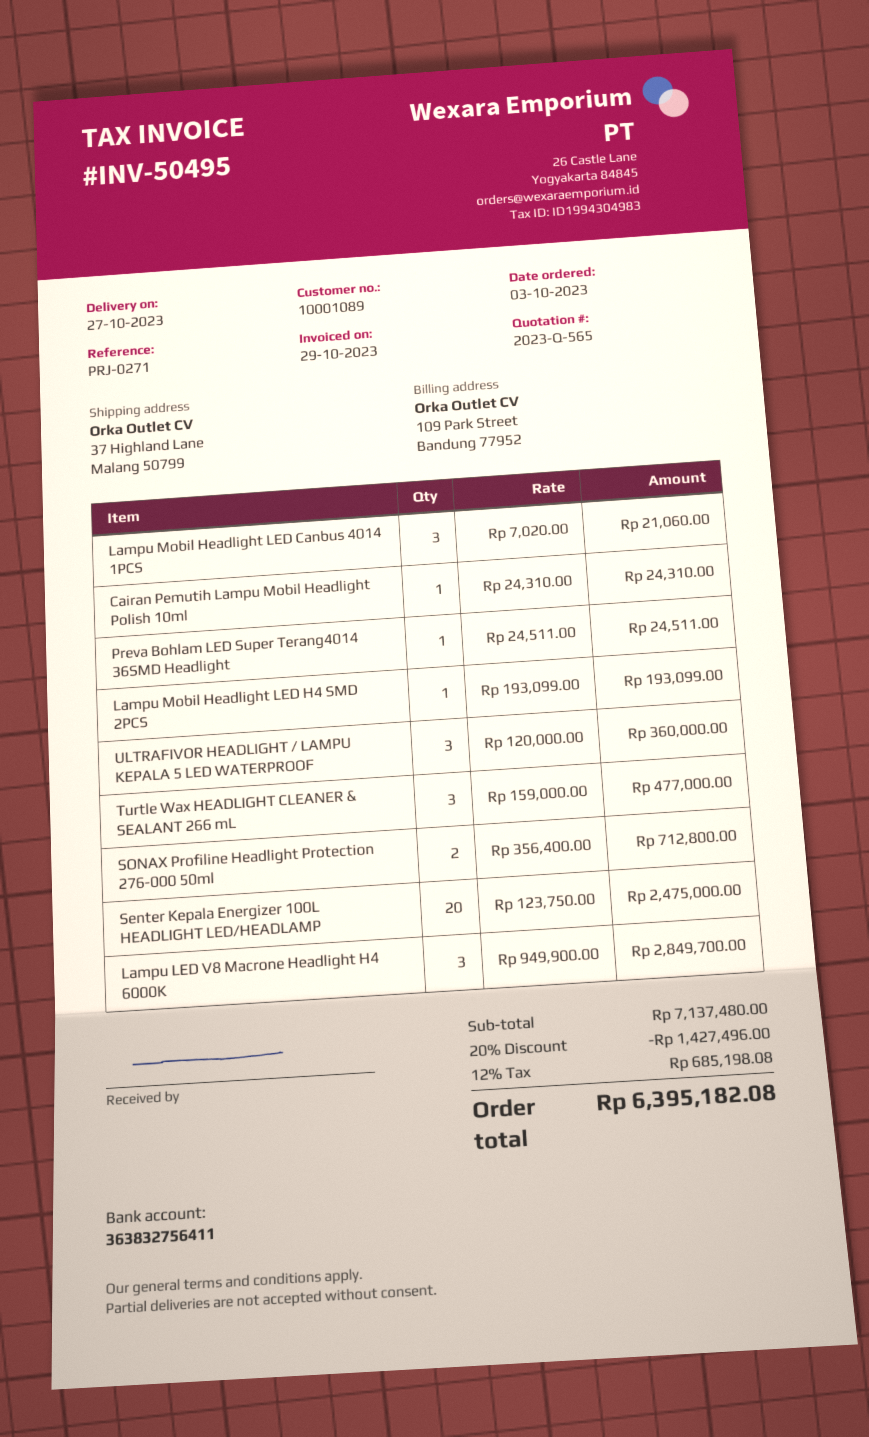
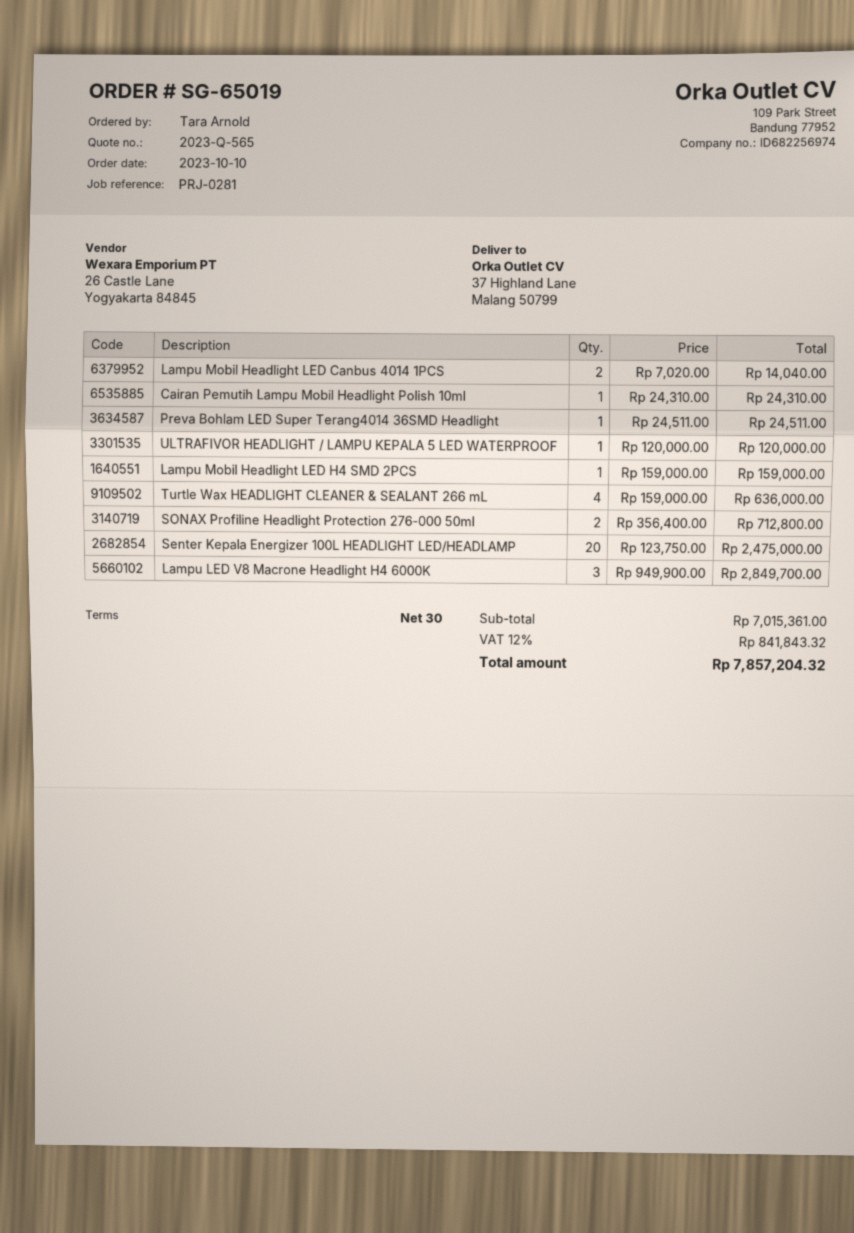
order date: 2023-10-03 -> 2023-10-10
reference: PRJ-0271 -> PRJ-0281
Lampu Mobil Headlight LED Canbus 4014 1PCS: 3 x 7020.00 = 21060.00 -> 2 x 7020.00 = 14040.00
Lampu Mobil Headlight LED H4 SMD 2PCS: 1 x 193099.00 = 193099.00 -> 1 x 159000.00 = 159000.00
ULTRAFIVOR HEADLIGHT / LAMPU KEPALA 5 LED WATERPROOF: 3 x 120000.00 = 360000.00 -> 1 x 120000.00 = 120000.00
Turtle Wax HEADLIGHT CLEANER & SEALANT 266 mL: 3 x 159000.00 = 477000.00 -> 4 x 159000.00 = 636000.00
subtotal: 7137480.00 -> 7015361.00
discount: 20% = 1427496.00 -> none
tax: 12% = 685198.08 -> 12% = 841843.32
total: 6395182.08 -> 7857204.32

